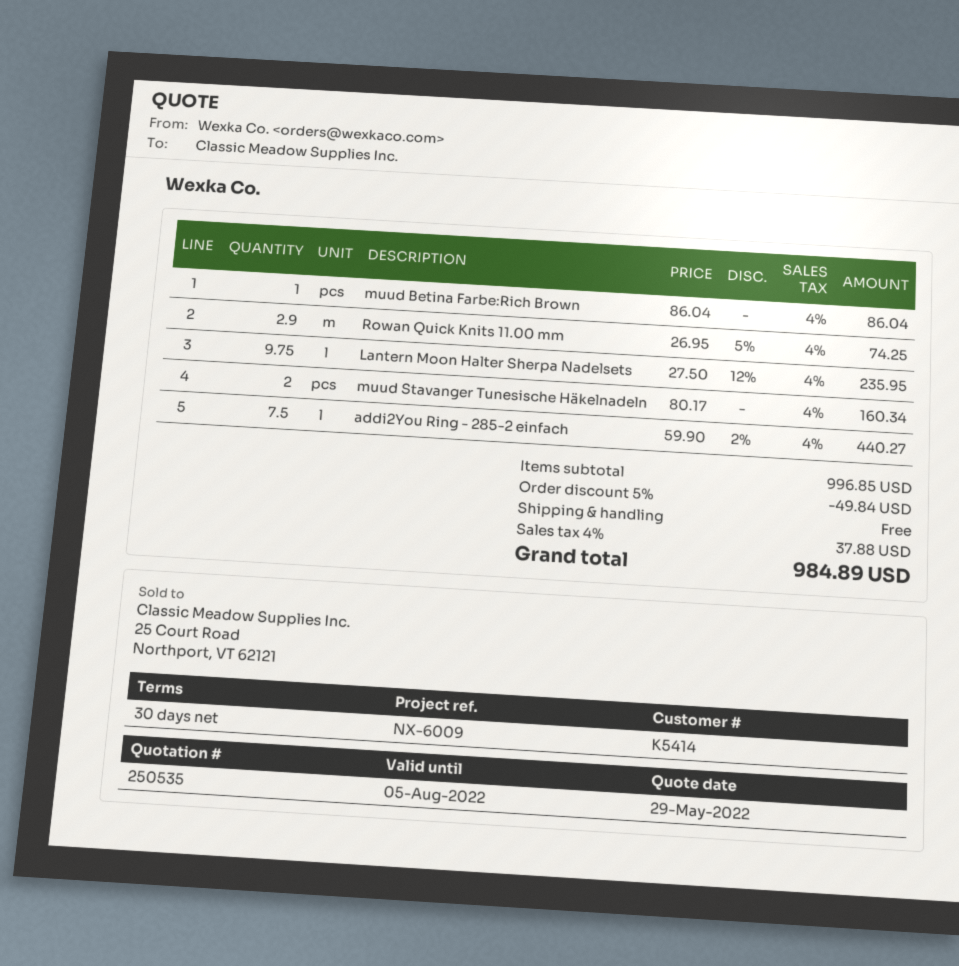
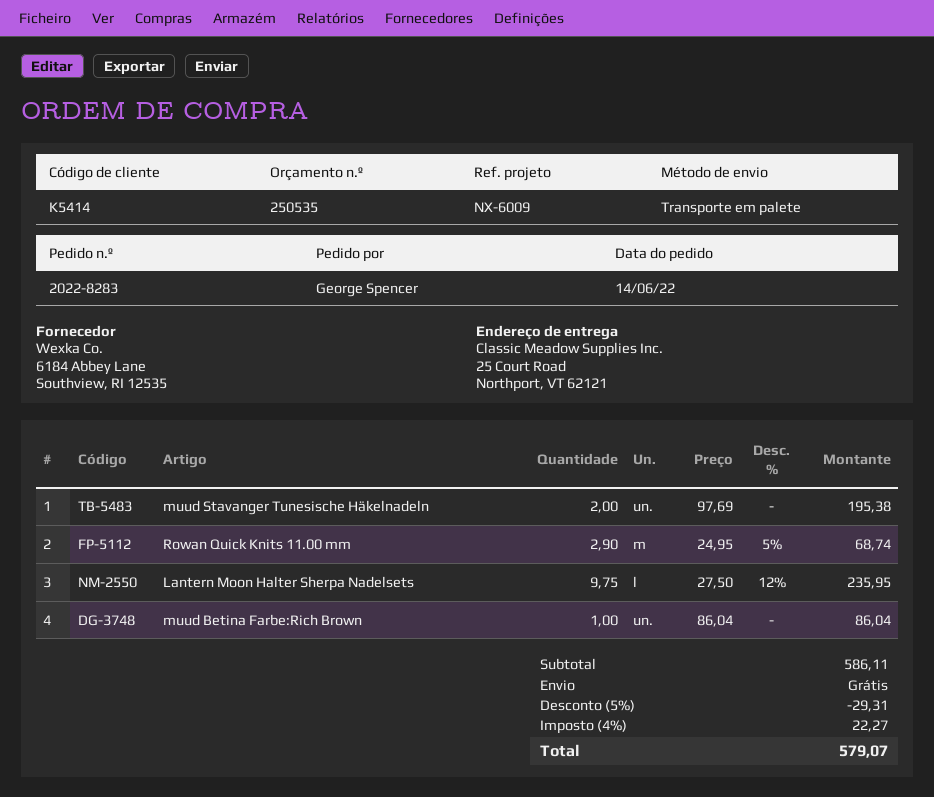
Rowan Quick Knits 11.00 mm: 2.9 x 26.95 - 5% = 74.25 -> 2.9 x 24.95 - 5% = 68.74
muud Stavanger Tunesische Häkelnadeln: 2 x 80.17 = 160.34 -> 2 x 97.69 = 195.38
addi2You Ring - 285-2 einfach: 7.5 x 59.90 - 2% = 440.27 -> none
subtotal: 996.85 -> 586.11
discount: 5% = 49.84 -> 5% = 29.31
tax: 4% = 37.88 -> 4% = 22.27
total: 984.89 -> 579.07

